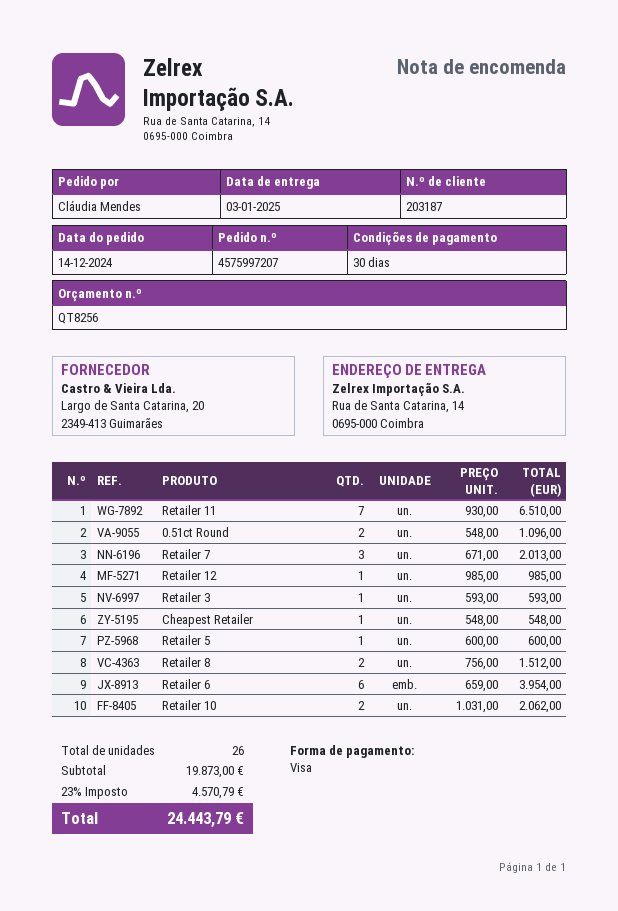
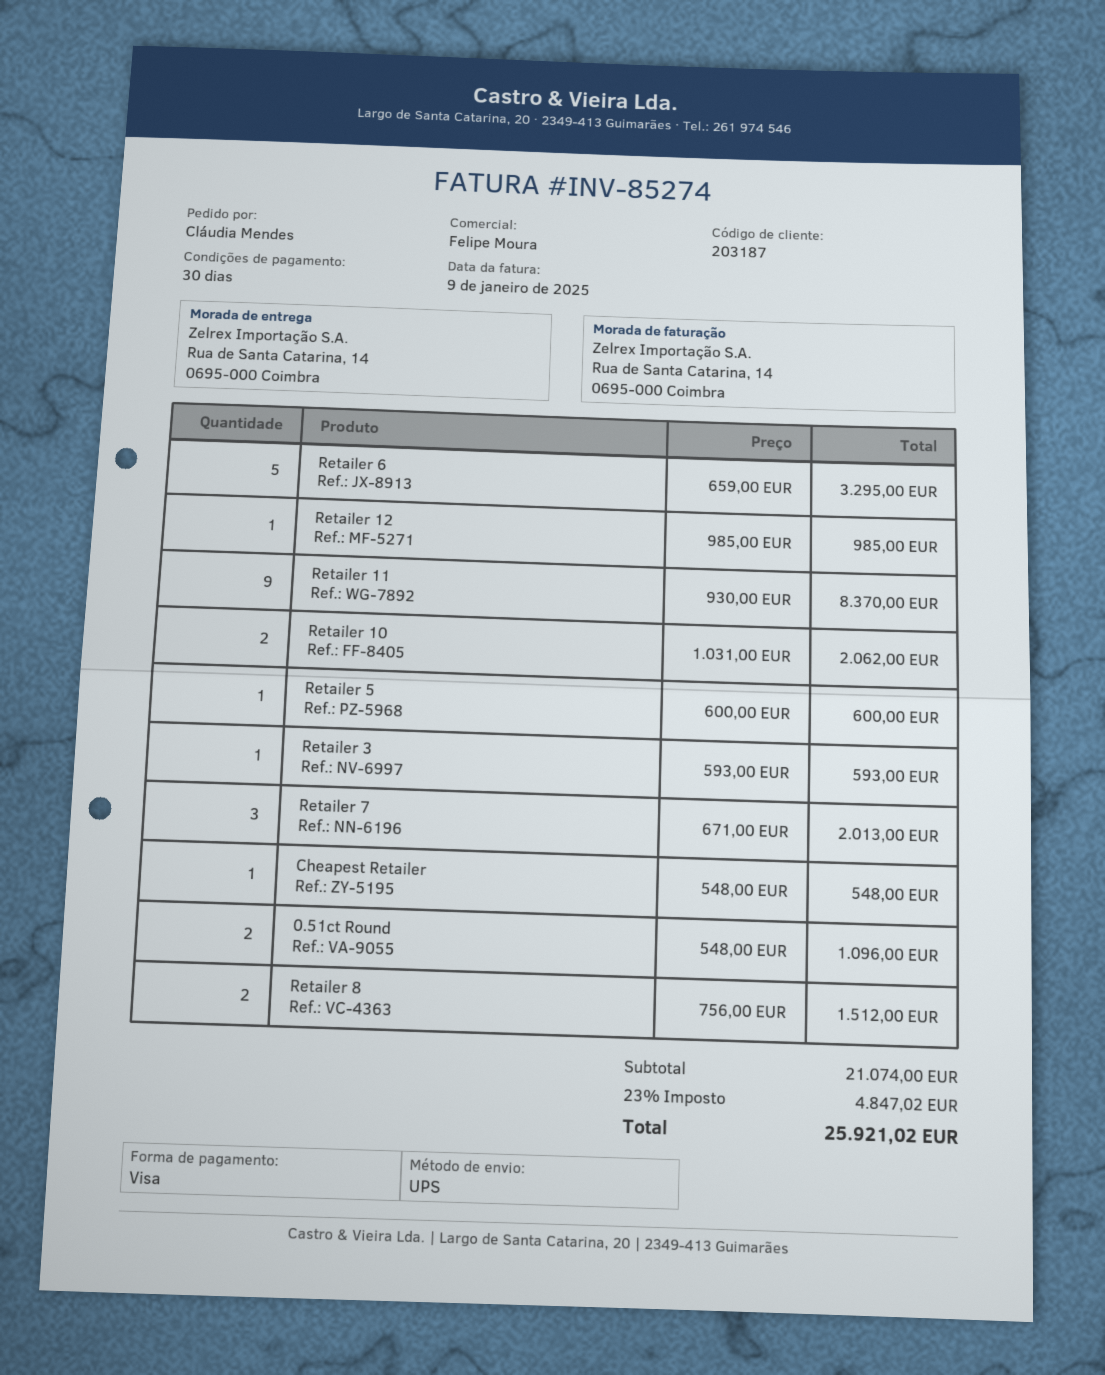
Retailer 11: 7 x 930.00 = 6510.00 -> 9 x 930.00 = 8370.00
Retailer 6: 6 x 659.00 = 3954.00 -> 5 x 659.00 = 3295.00
subtotal: 19873.00 -> 21074.00
tax: 23% = 4570.79 -> 23% = 4847.02
total: 24443.79 -> 25921.02

